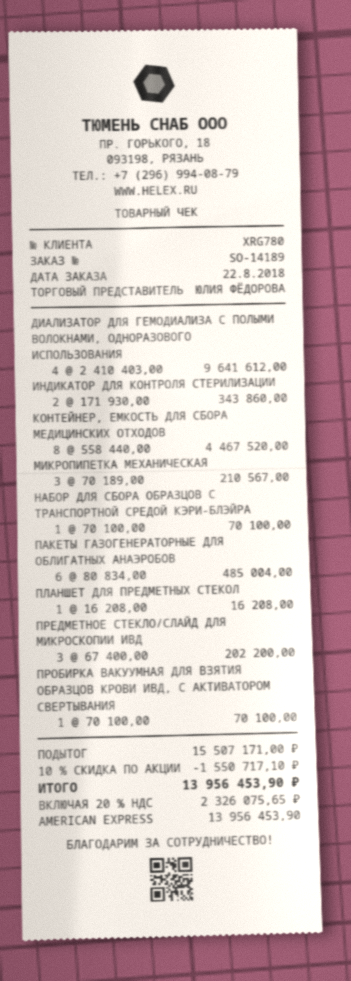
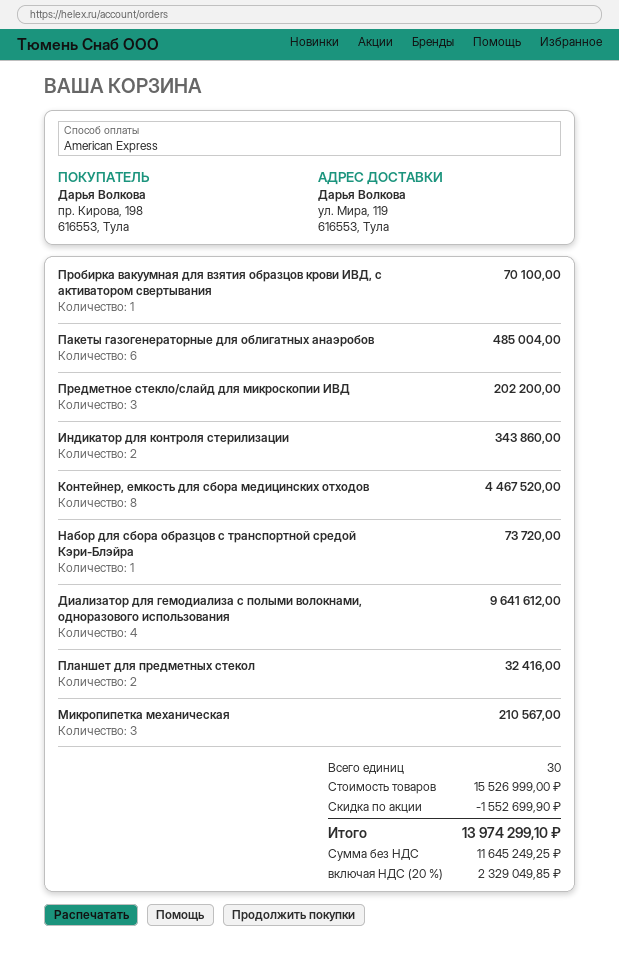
НАБОР ДЛЯ СБОРА ОБРАЗЦОВ С ТРАНСПОРТНОЙ СРЕДОЙ КЭРИ-БЛЭЙРА: 1 for 70100.00 -> 1 for 73720.00
ПЛАНШЕТ ДЛЯ ПРЕДМЕТНЫХ СТЕКОЛ: 1 for 16208.00 -> 2 for 32416.00
subtotal: 15507171.00 -> 15526999.00
discount: 1550717.10 -> 1552699.90
tax: 20% = 2326075.65 -> 20% = 2329049.85
total: 13956453.90 -> 13974299.10

